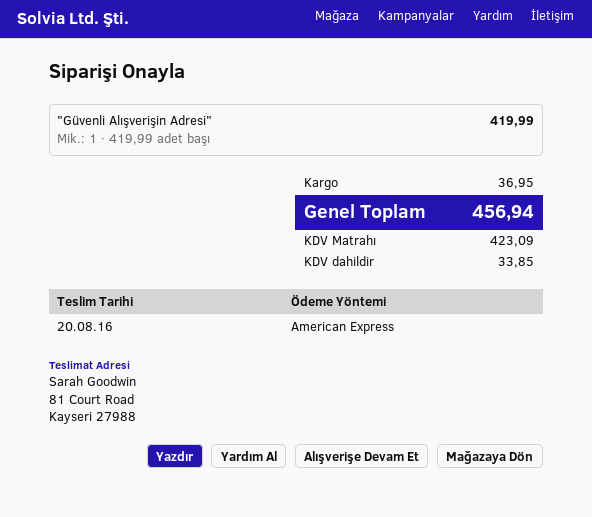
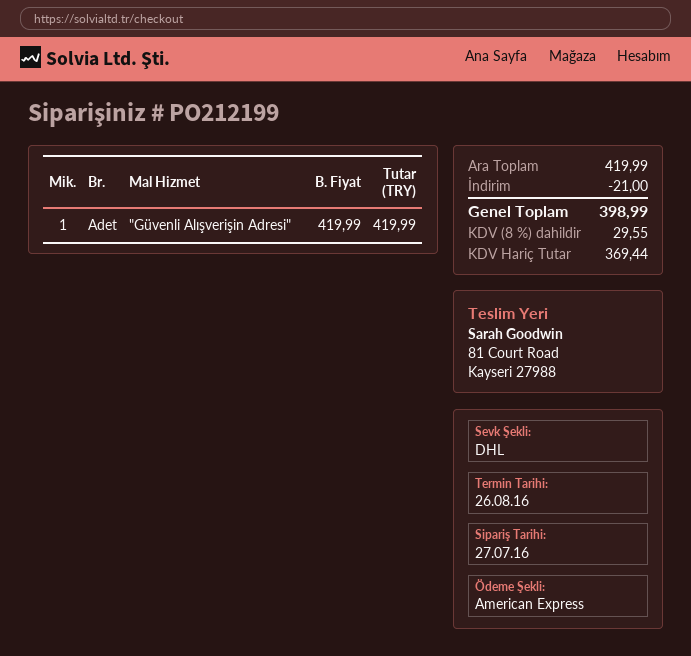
delivery date: 2016-08-20 -> 2016-08-26
discount: none -> 21.00
shipping: 36.95 -> none
net: 423.09 -> 369.44
tax: 33.85 -> 29.55
total: 456.94 -> 398.99

